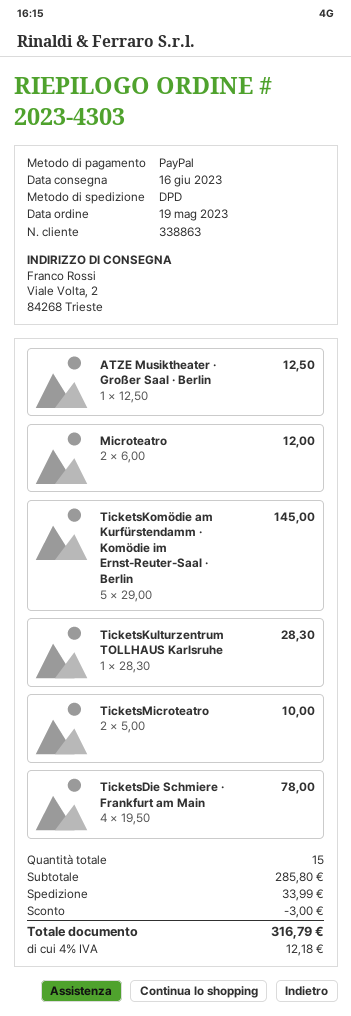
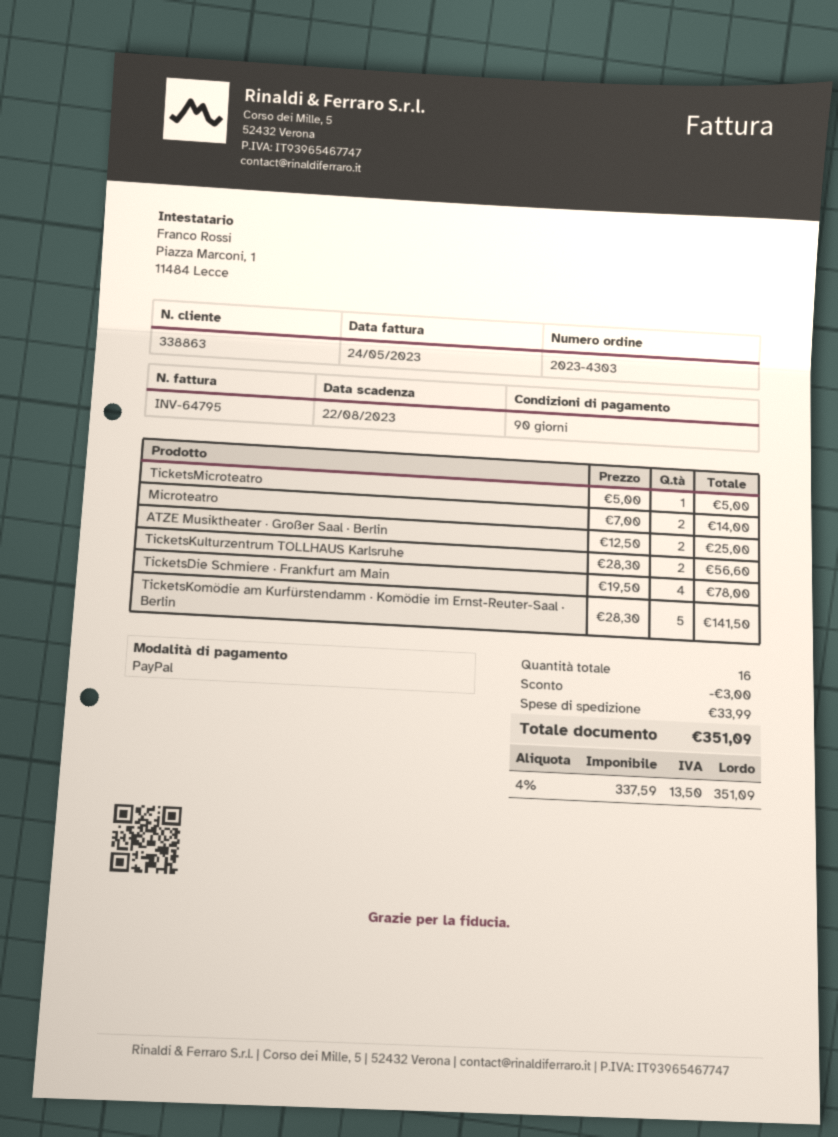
ATZE Musiktheater · Großer Saal · Berlin: 1 x 12.50 = 12.50 -> 2 x 12.50 = 25.00
Microteatro: 2 x 6.00 = 12.00 -> 2 x 7.00 = 14.00
TicketsKomödie am Kurfürstendamm · Komödie im Ernst-Reuter-Saal · Berlin: 5 x 29.00 = 145.00 -> 5 x 28.30 = 141.50
TicketsKulturzentrum TOLLHAUS Karlsruhe: 1 x 28.30 = 28.30 -> 2 x 28.30 = 56.60
TicketsMicroteatro: 2 x 5.00 = 10.00 -> 1 x 5.00 = 5.00
total quantity: 15 -> 16
tax: 4% = 12.18 -> 4% = 13.50
total: 316.79 -> 351.09

